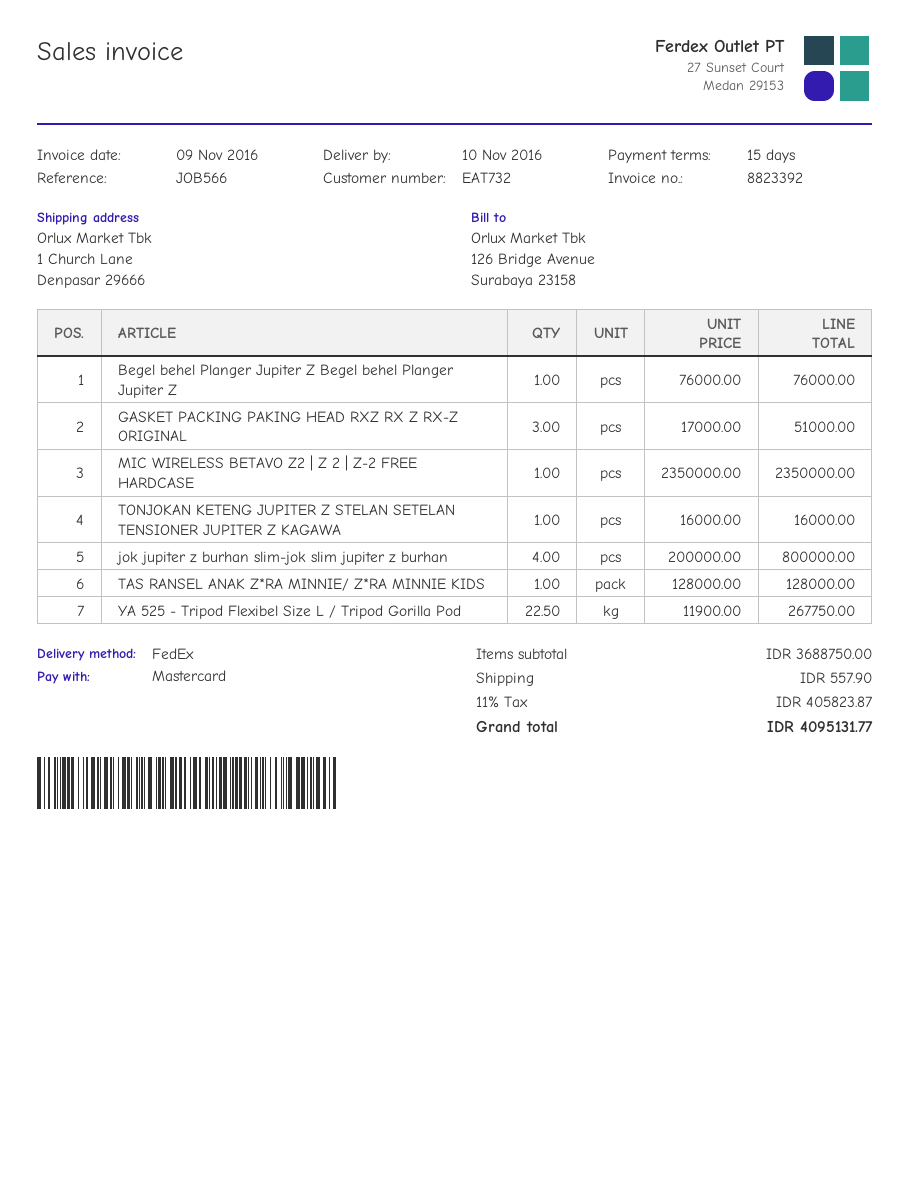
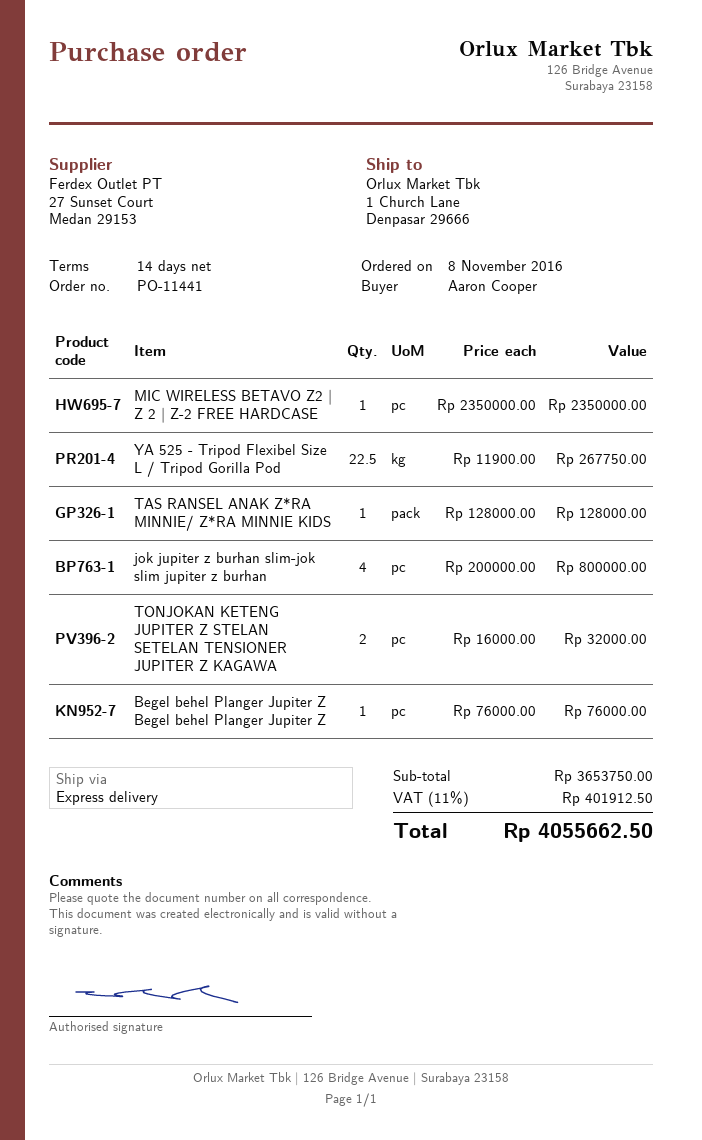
payment terms: 15 days -> 14 days
shipping method: FedEx -> express
GASKET PACKING PAKING HEAD RXZ RX Z RX-Z ORIGINAL: 3 x 17000.00 = 51000.00 -> none
TONJOKAN KETENG JUPITER Z STELAN SETELAN TENSIONER JUPITER Z KAGAWA: 1 x 16000.00 = 16000.00 -> 2 x 16000.00 = 32000.00
subtotal: 3688750.00 -> 3653750.00
shipping: 557.90 -> none
tax: 11% = 405823.87 -> 11% = 401912.50
total: 4095131.77 -> 4055662.50

